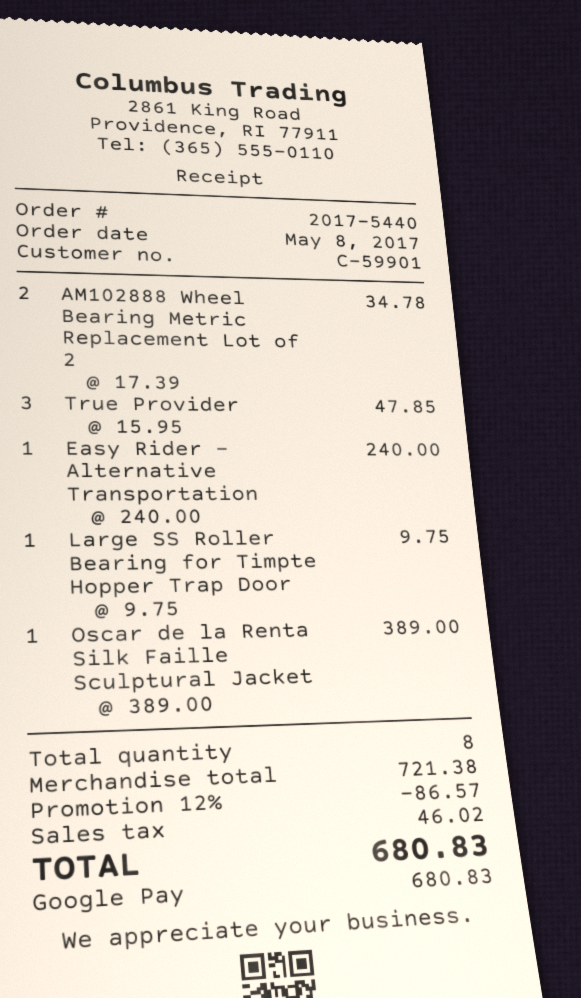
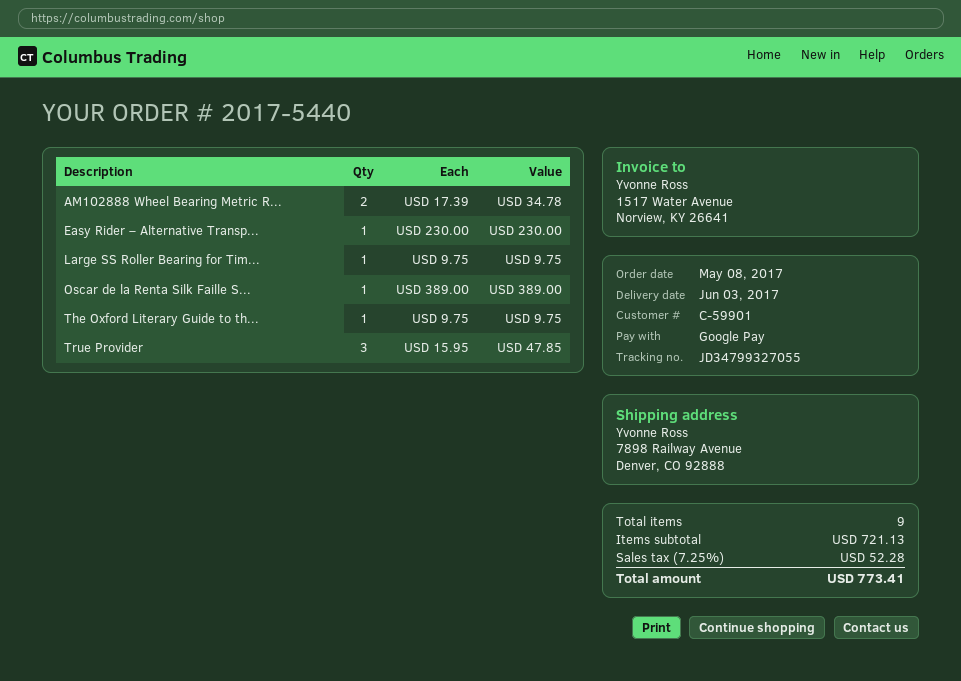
Easy Rider – Alternative Transportation: 1 x 240.00 = 240.00 -> 1 x 230.00 = 230.00
The Oxford Literary Guide to th...: none -> 1 x 9.75 = 9.75
total quantity: 8 -> 9
subtotal: 721.38 -> 721.13
discount: 12% = 86.57 -> none
tax: 46.02 -> 52.28
total: 680.83 -> 773.41

